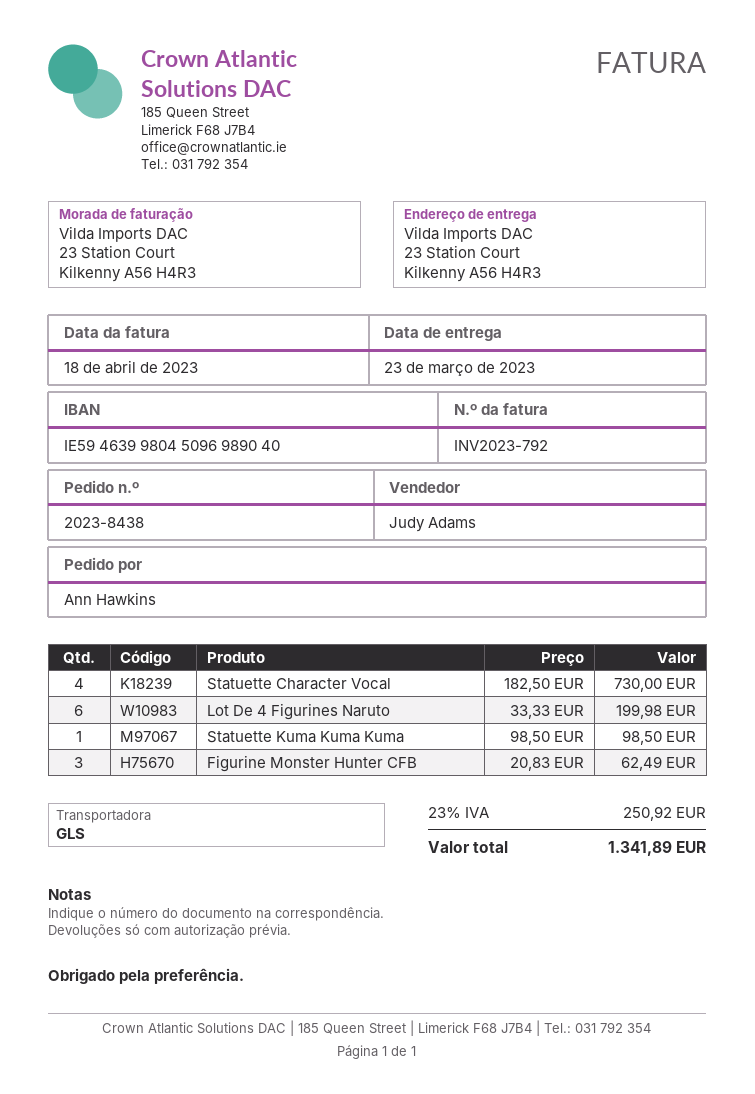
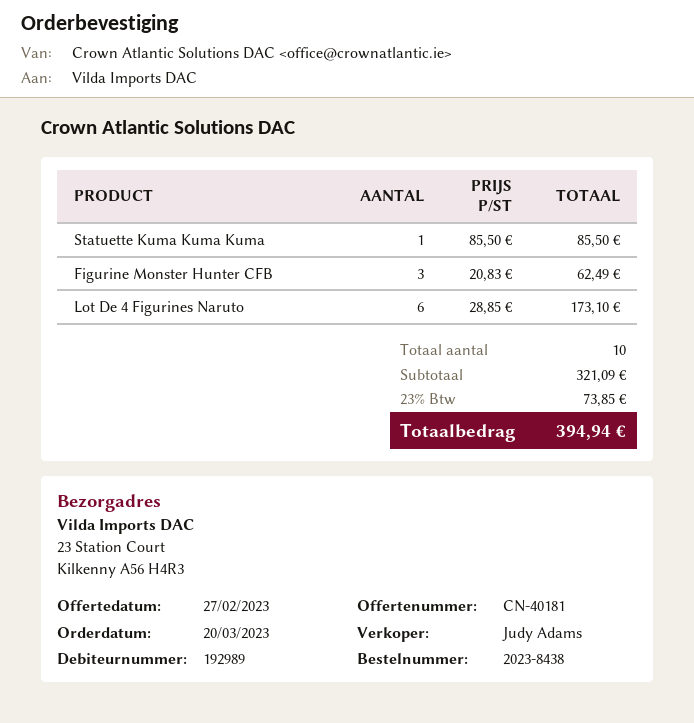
Statuette Character Vocal: 4 x 182.50 = 730.00 -> none
Lot De 4 Figurines Naruto: 6 x 33.33 = 199.98 -> 6 x 28.85 = 173.10
Statuette Kuma Kuma Kuma: 1 x 98.50 = 98.50 -> 1 x 85.50 = 85.50
tax: 23% = 250.92 -> 23% = 73.85
total: 1341.89 -> 394.94

